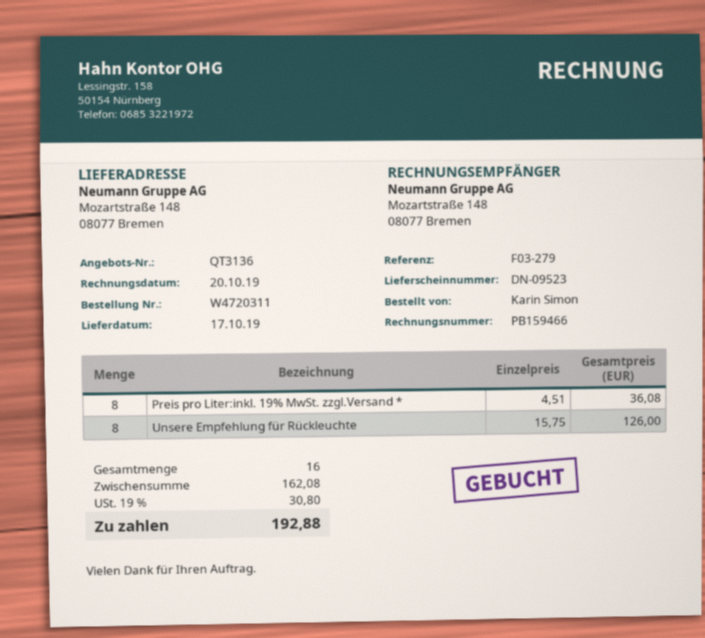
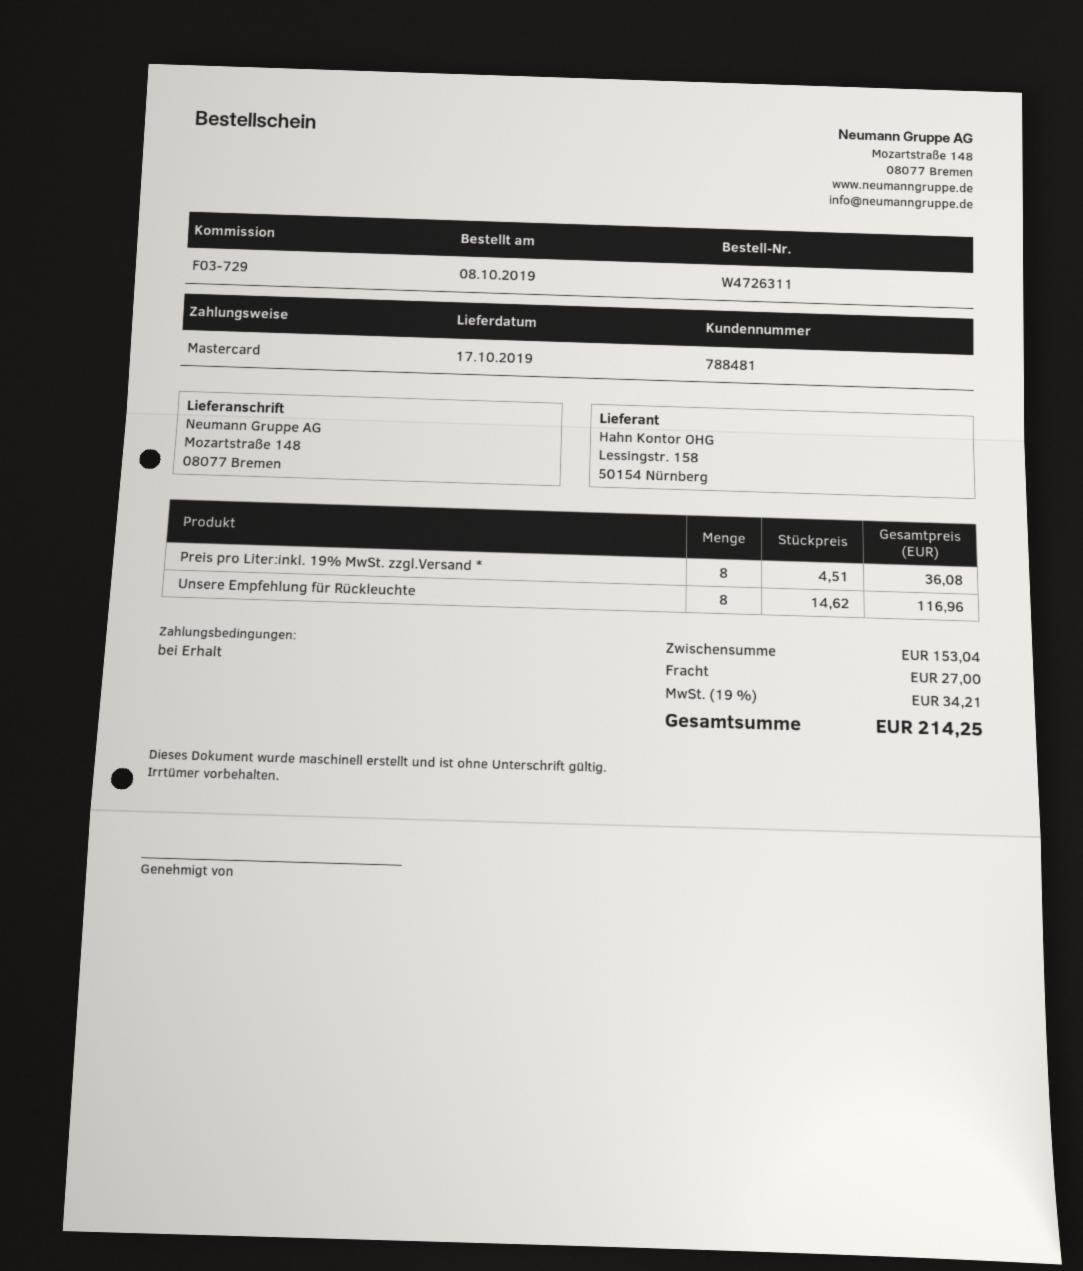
order number: W4720311 -> W4726311
reference: F03-279 -> F03-729
Unsere Empfehlung für Rückleuchte: 8 x 15.75 = 126.00 -> 8 x 14.62 = 116.96
subtotal: 162.08 -> 153.04
shipping: none -> 27.00
tax: 19% = 30.80 -> 19% = 34.21
total: 192.88 -> 214.25

